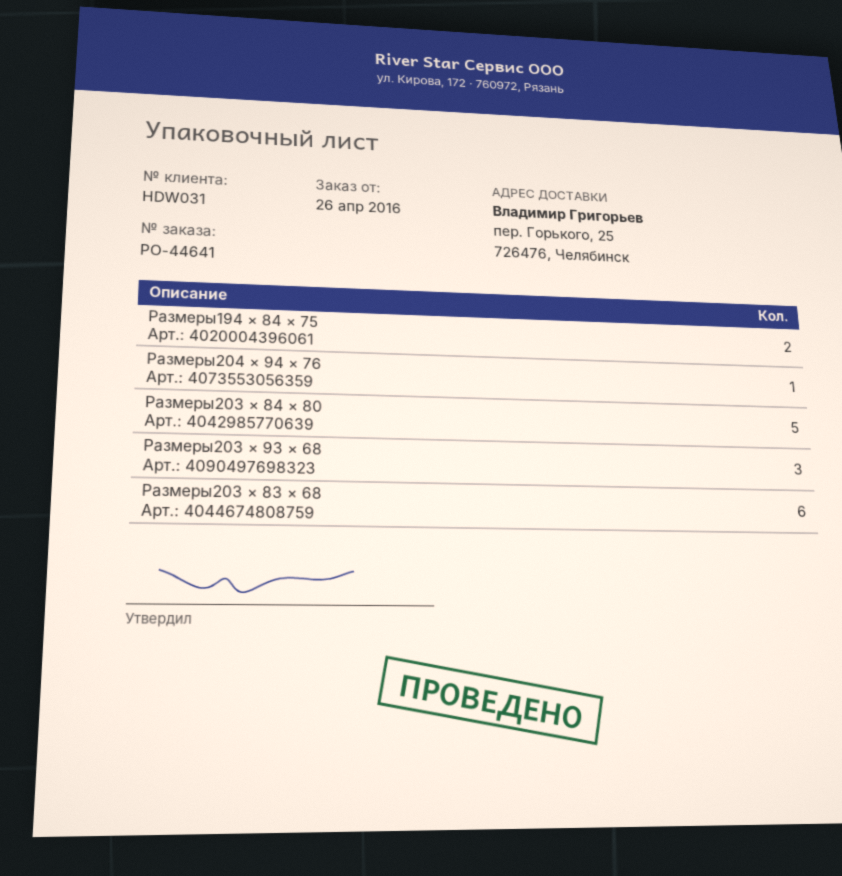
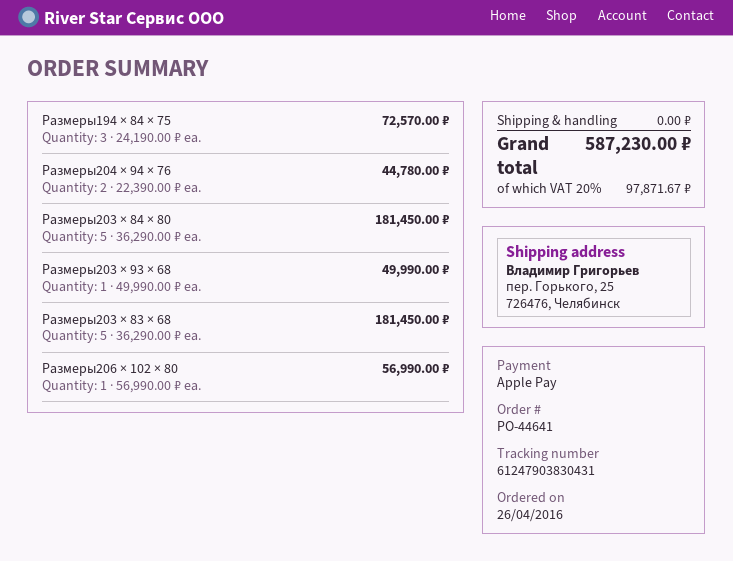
Размеры194 × 84 × 75: 2 -> 3
Размеры204 × 94 × 76: 1 -> 2
Размеры203 × 93 × 68: 3 -> 1
Размеры203 × 83 × 68: 6 -> 5
Размеры206 × 102 × 80: none -> 1

